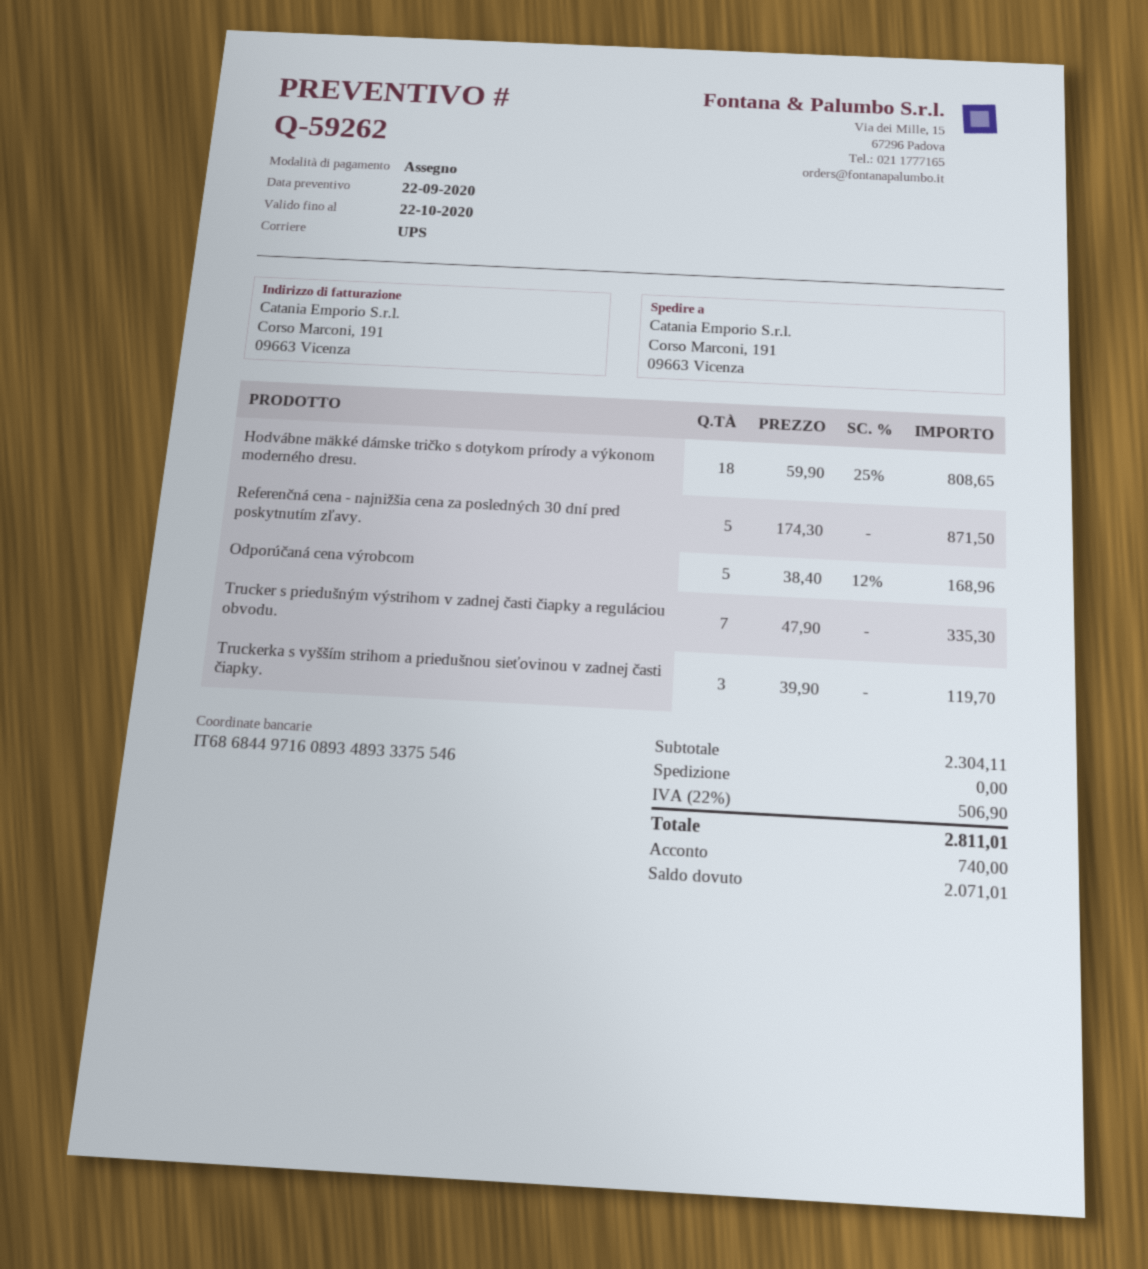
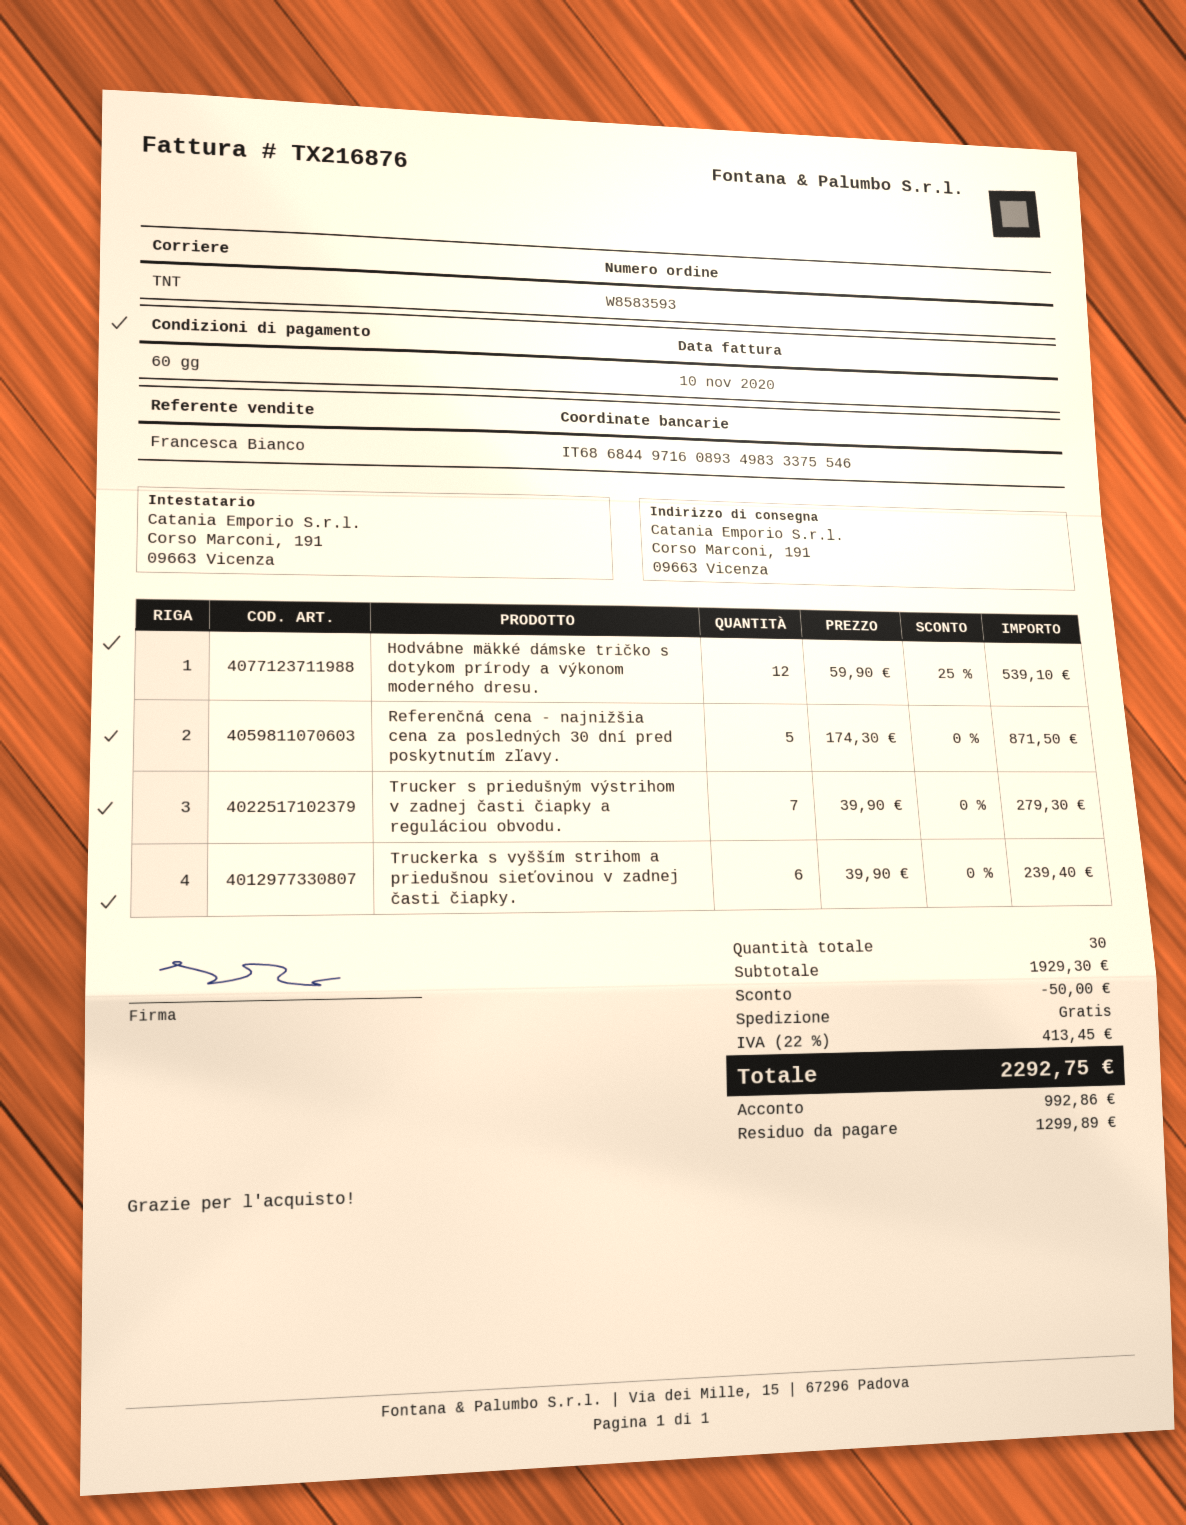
bank account: IT6868449716089348933375546 -> IT6868449716089349833375546
shipping method: UPS -> TNT
Hodvábne mäkké dámske tričko s dotykom prírody a výkonom moderného dresu.: 18 x 59.90 - 25% = 808.65 -> 12 x 59.90 - 25% = 539.10
Odporúčaná cena výrobcom: 5 x 38.40 - 12% = 168.96 -> none
Trucker s priedušným výstrihom v zadnej časti čiapky a reguláciou obvodu.: 7 x 47.90 = 335.30 -> 7 x 39.90 = 279.30
Truckerka s vyšším strihom a priedušnou sieťovinou v zadnej časti čiapky.: 3 x 39.90 = 119.70 -> 6 x 39.90 = 239.40
subtotal: 2304.11 -> 1929.30
discount: none -> 50.00
tax: 22% = 506.90 -> 22% = 413.45
total: 2811.01 -> 2292.75
deposit: 740.00 -> 992.86
balance: 2071.01 -> 1299.89

